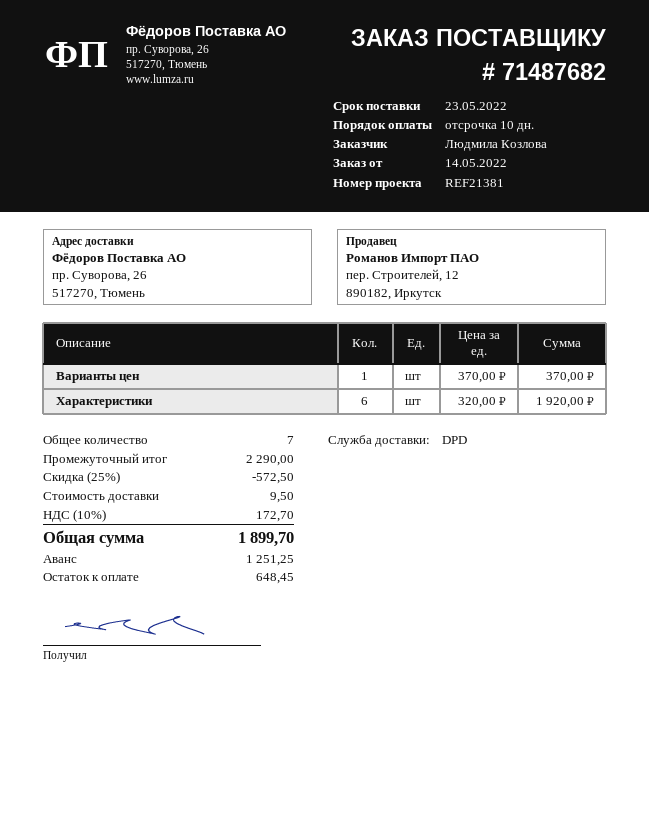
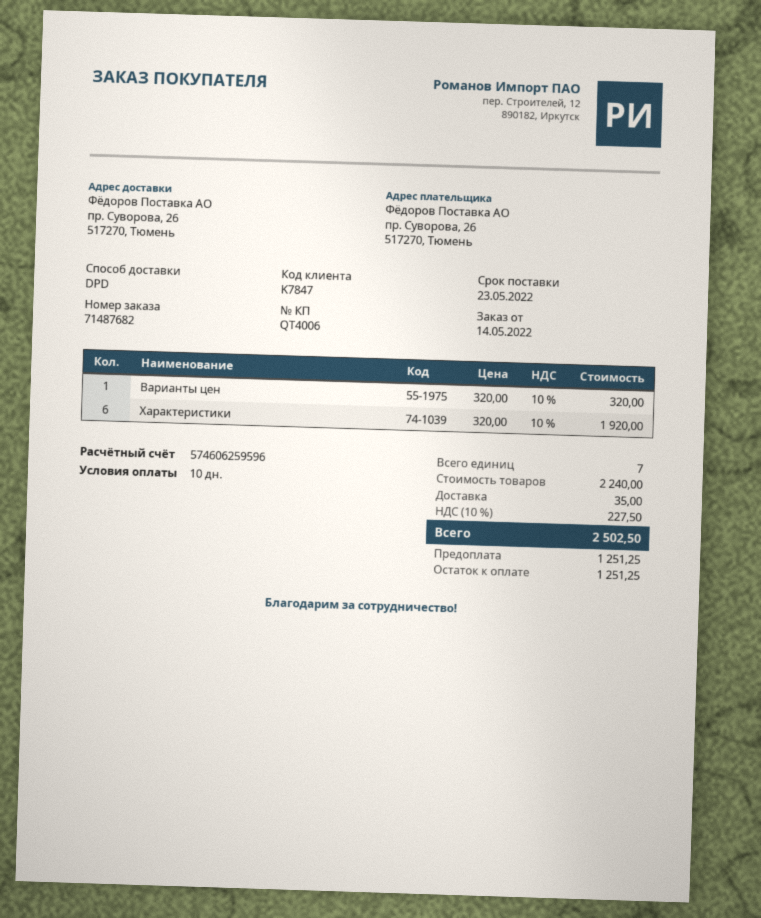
Варианты цен: 1 x 370.00 = 370.00 -> 1 x 320.00 = 320.00
subtotal: 2290.00 -> 2240.00
discount: 25% = 572.50 -> none
shipping: 9.50 -> 35.00
tax: 10% = 172.70 -> 10% = 227.50
total: 1899.70 -> 2502.50
balance: 648.45 -> 1251.25

